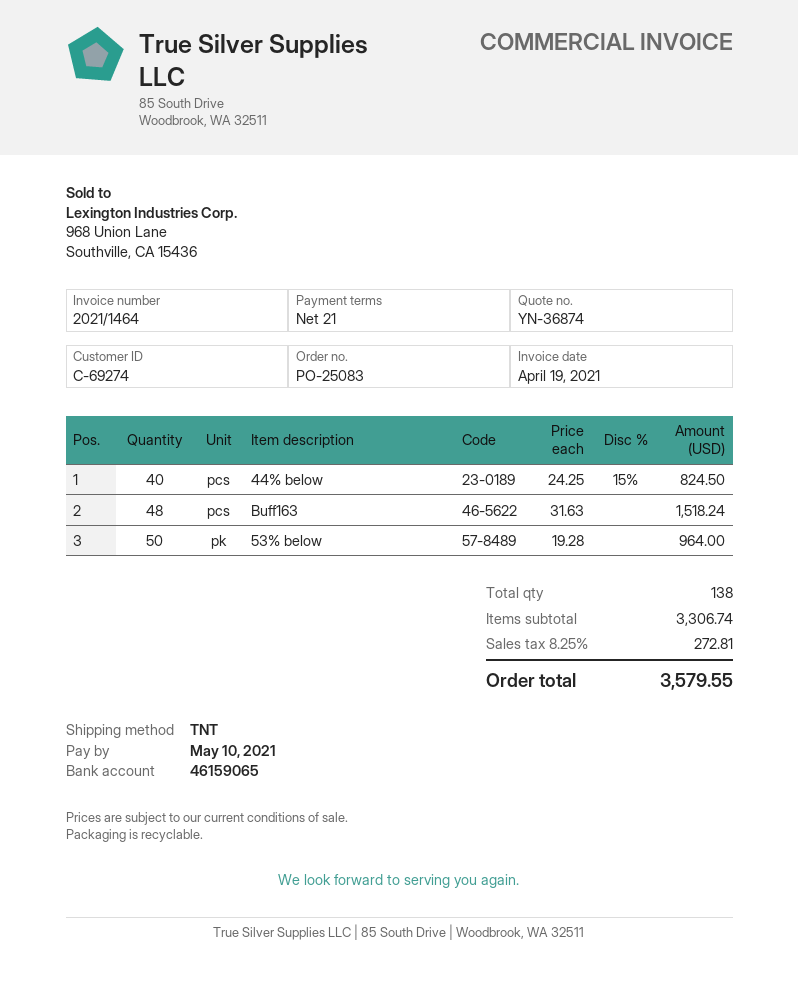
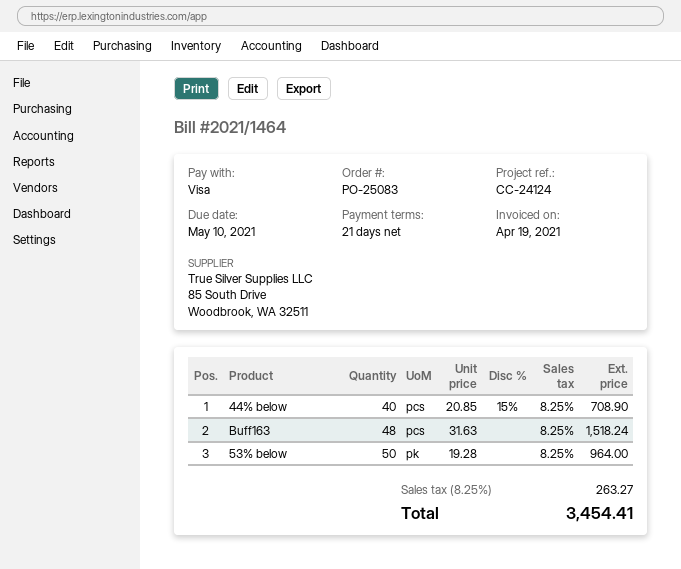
44% below: 40 x 24.25 - 15% = 824.50 -> 40 x 20.85 - 15% = 708.90
tax: 8.25% = 272.81 -> 8.25% = 263.27
total: 3579.55 -> 3454.41

